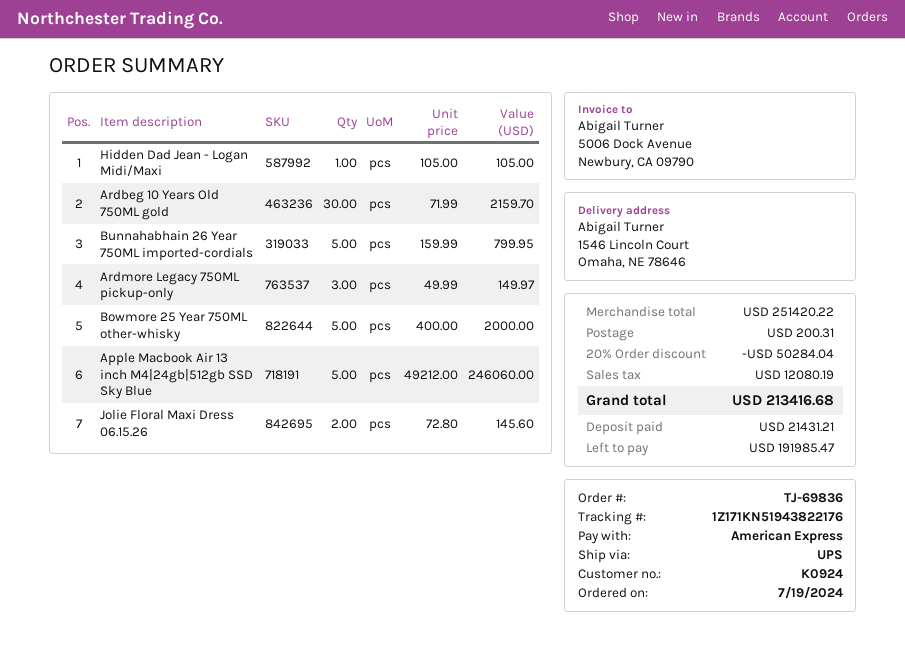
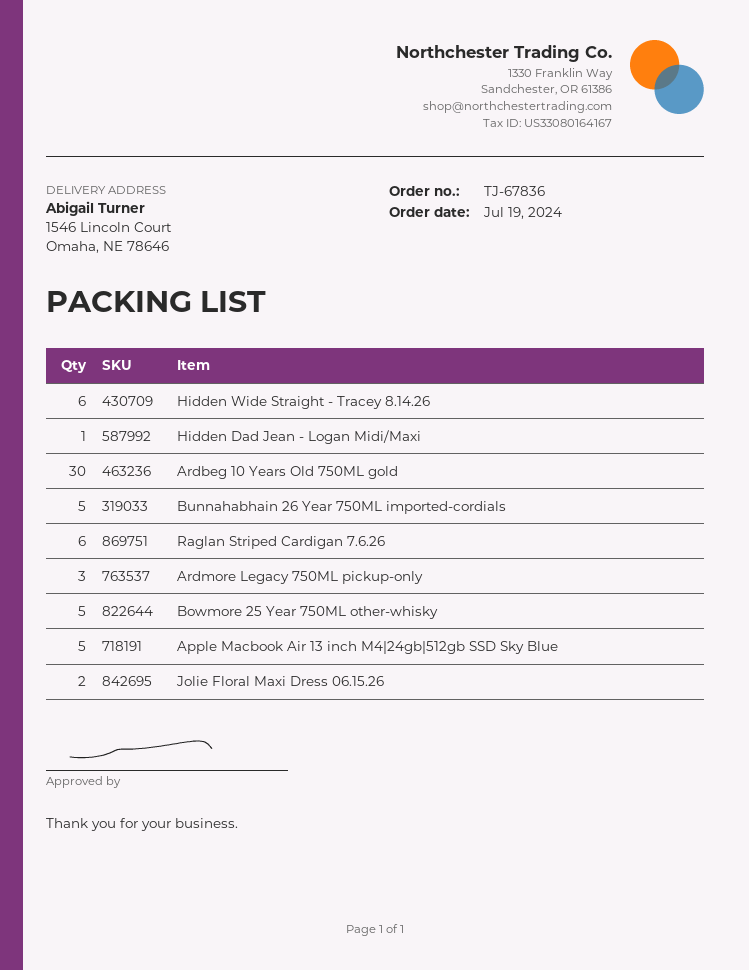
order number: TJ-69836 -> TJ-67836
Hidden Wide Straight - Tracey 8.14.26: none -> 6
Raglan Striped Cardigan 7.6.26: none -> 6

